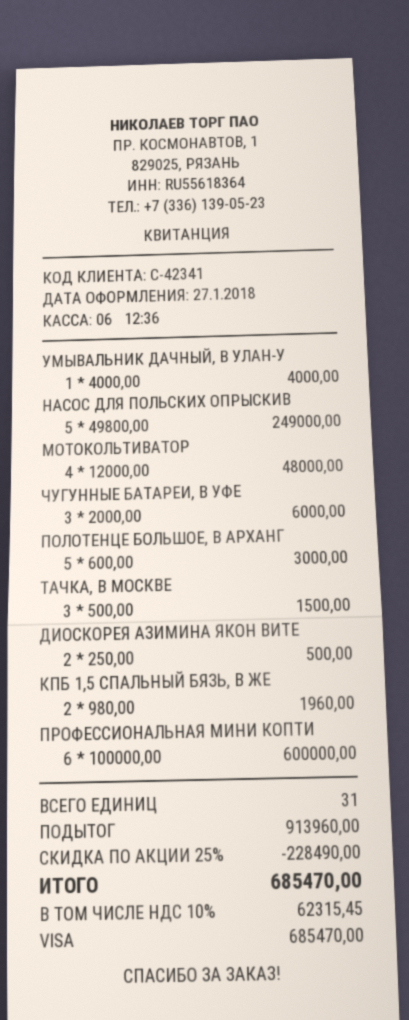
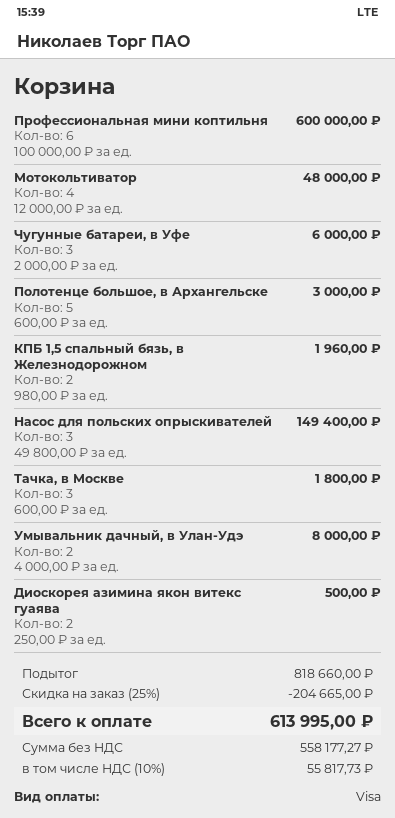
УМЫВАЛЬНИК ДАЧНЫЙ, В УЛАН-У: 1 x 4000.00 = 4000.00 -> 2 x 4000.00 = 8000.00
НАСОС ДЛЯ ПОЛЬСКИХ ОПРЫСКИВ: 5 x 49800.00 = 249000.00 -> 3 x 49800.00 = 149400.00
ТАЧКА, В МОСКВЕ: 3 x 500.00 = 1500.00 -> 3 x 600.00 = 1800.00
subtotal: 913960.00 -> 818660.00
discount: 25% = 228490.00 -> 25% = 204665.00
tax: 10% = 62315.45 -> 10% = 55817.73
total: 685470.00 -> 613995.00

